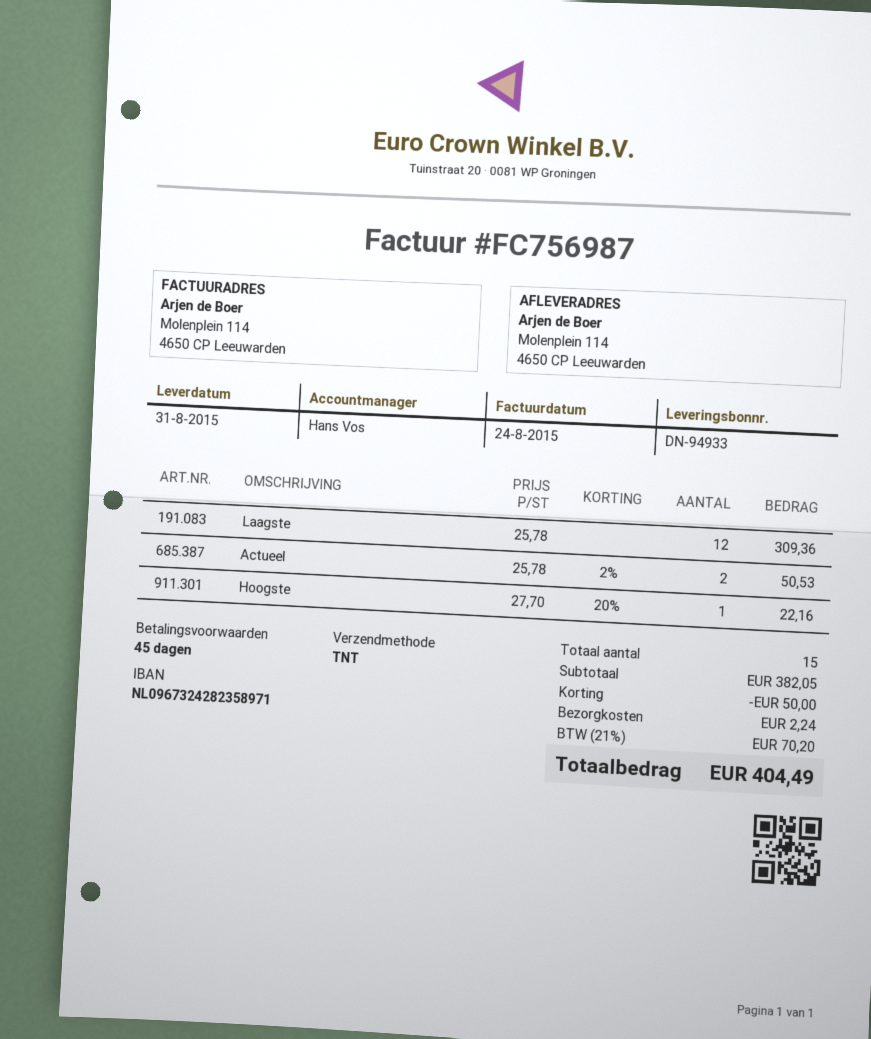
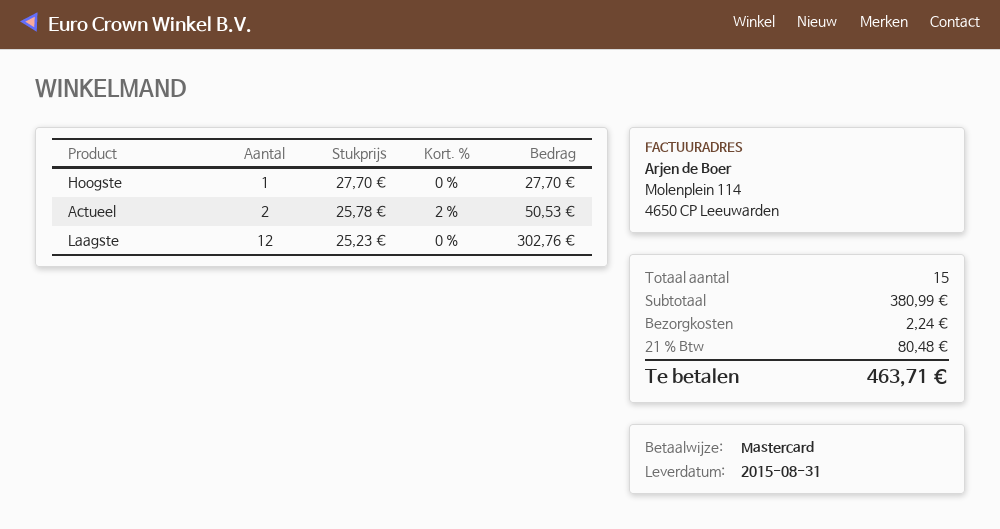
Laagste: 12 x 25.78 = 309.36 -> 12 x 25.23 = 302.76
Hoogste: 1 x 27.70 - 20% = 22.16 -> 1 x 27.70 = 27.70
subtotal: 382.05 -> 380.99
discount: 50.00 -> none
tax: 21% = 70.20 -> 21% = 80.48
total: 404.49 -> 463.71

